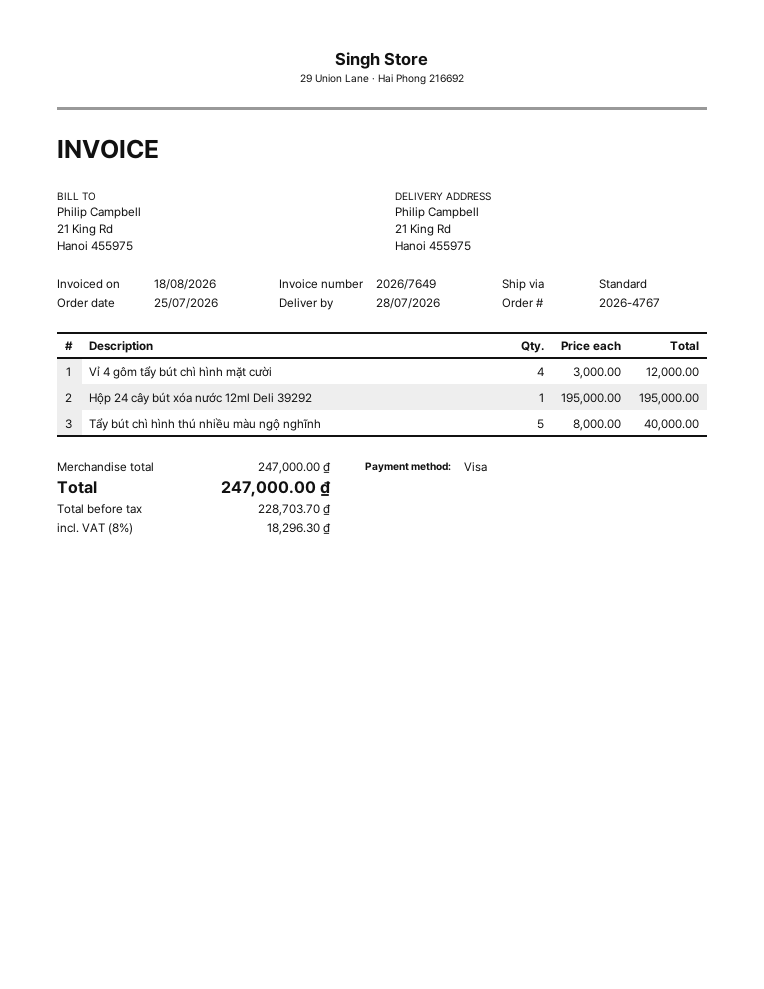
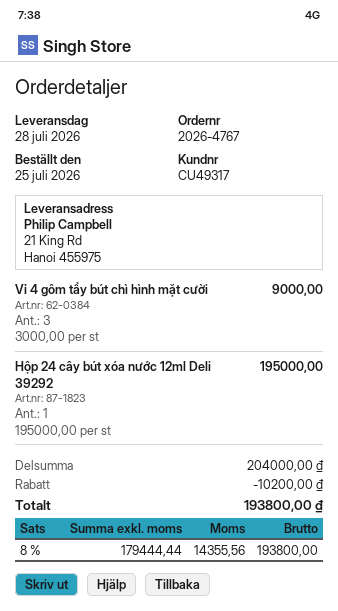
Vỉ 4 gôm tẩy bút chì hình mặt cười: 4 x 3000.00 = 12000.00 -> 3 x 3000.00 = 9000.00
Tẩy bút chì hình thú nhiều màu ngộ nghĩnh: 5 x 8000.00 = 40000.00 -> none
subtotal: 247000.00 -> 204000.00
discount: none -> 10200.00
net: 228703.70 -> 179444.44
tax: 8% = 18296.30 -> 8% = 14355.56
total: 247000.00 -> 193800.00

